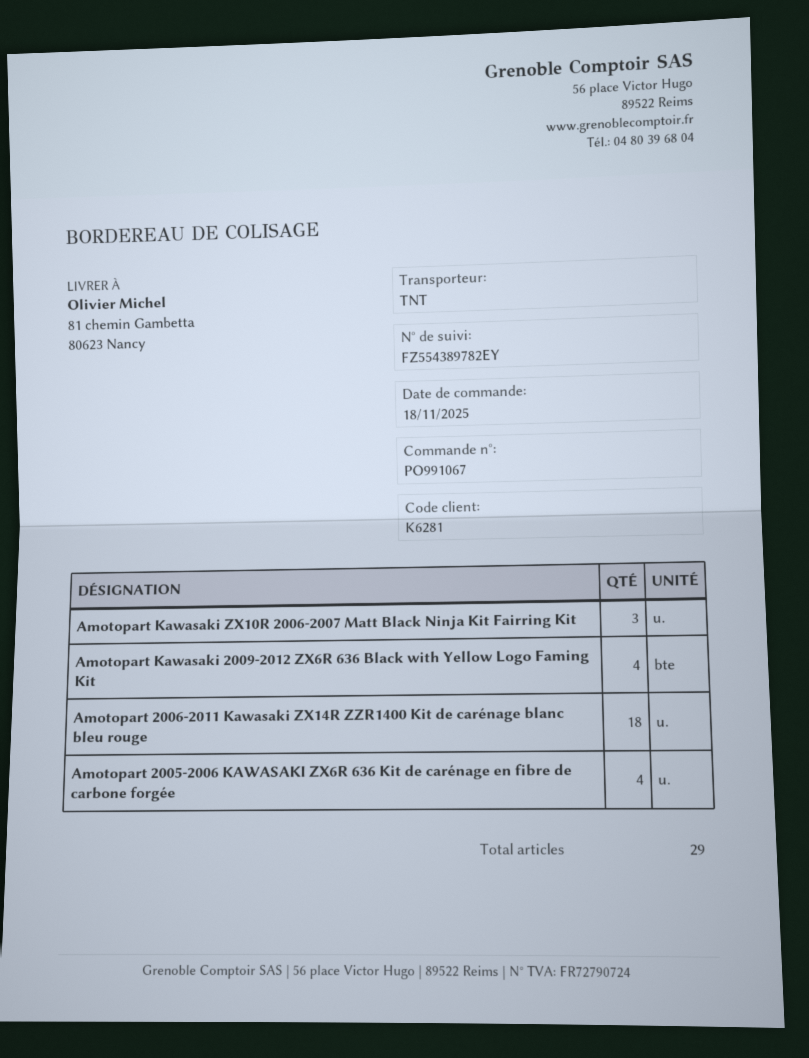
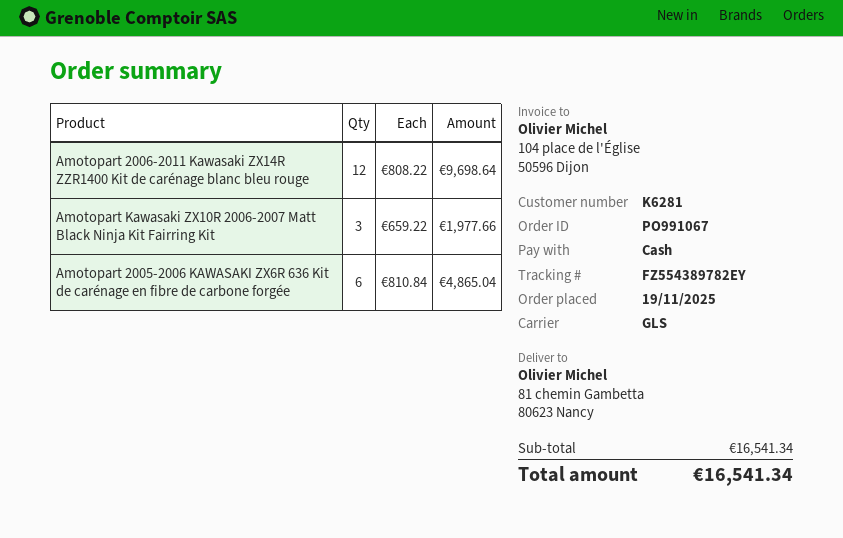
order date: 2025-11-18 -> 2025-11-19
shipping method: TNT -> GLS
Amotopart Kawasaki 2009-2012 ZX6R 636 Black with Yellow Logo Faming Kit: 4 -> none
Amotopart 2006-2011 Kawasaki ZX14R ZZR1400 Kit de carénage blanc bleu rouge: 18 -> 12
Amotopart 2005-2006 KAWASAKI ZX6R 636 Kit de carénage en fibre de carbone forgée: 4 -> 6

